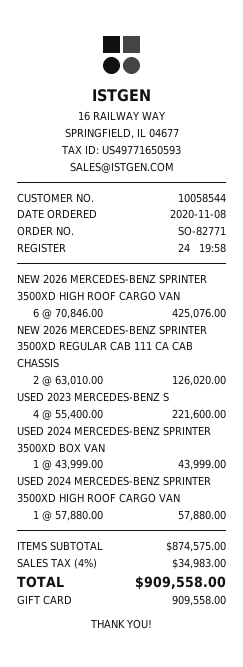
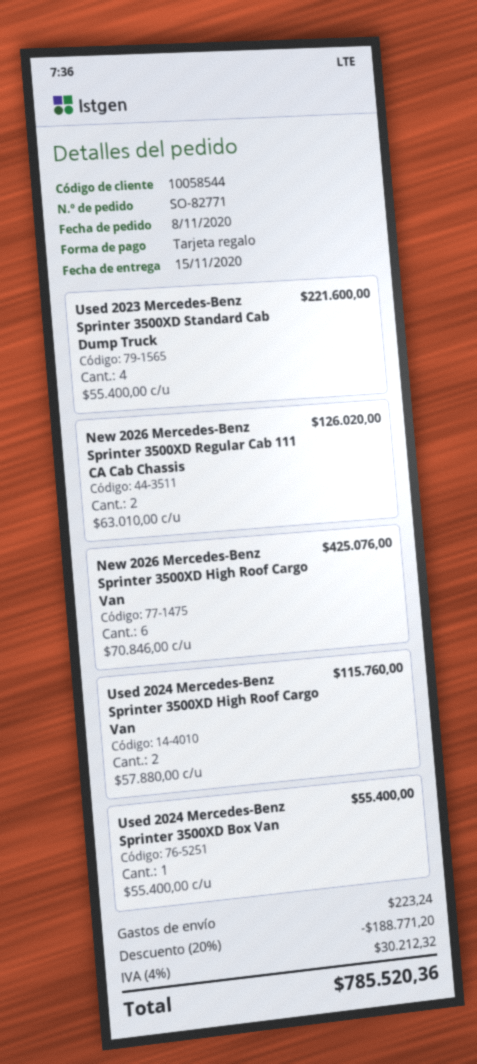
USED 2024 MERCEDES-BENZ SPRINTER 3500XD BOX VAN: 1 x 43999.00 = 43999.00 -> 1 x 55400.00 = 55400.00
USED 2024 MERCEDES-BENZ SPRINTER 3500XD HIGH ROOF CARGO VAN: 1 x 57880.00 = 57880.00 -> 2 x 57880.00 = 115760.00
discount: none -> 20% = 188771.20
shipping: none -> 223.24
tax: 4% = 34983.00 -> 4% = 30212.32
total: 909558.00 -> 785520.36

